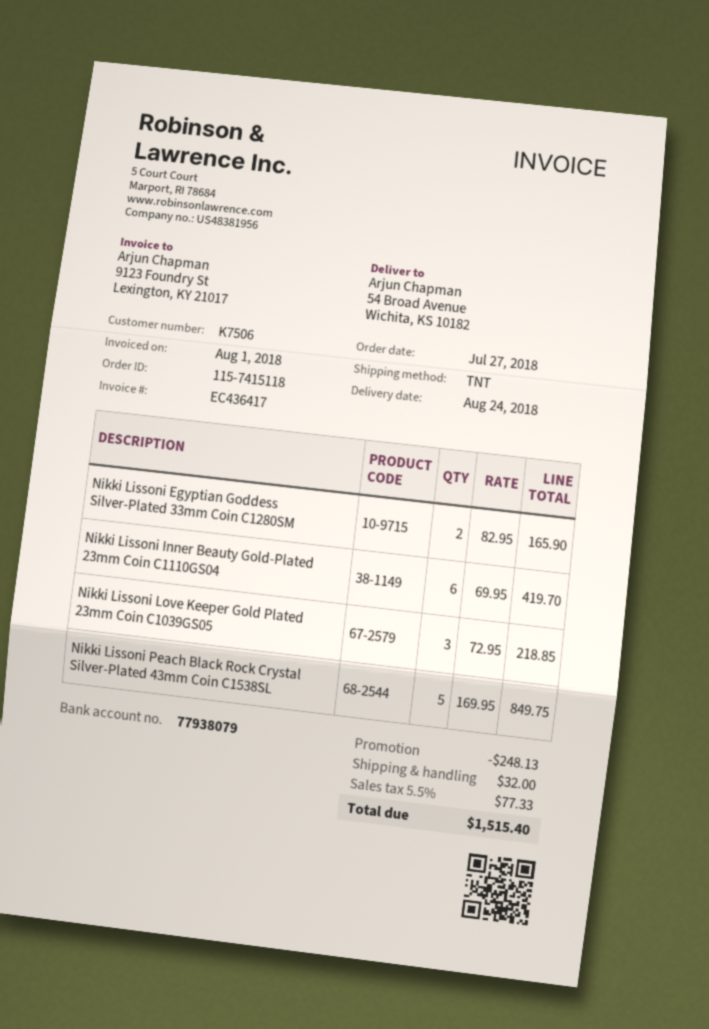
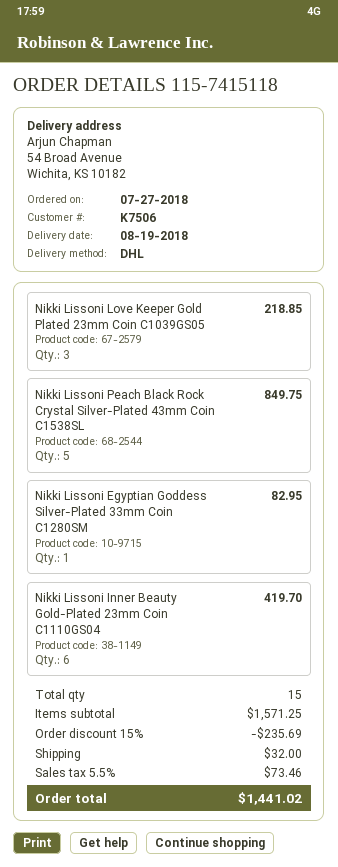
delivery date: 2018-08-24 -> 2018-08-19
shipping method: TNT -> DHL
Nikki Lissoni Egyptian Goddess Silver-Plated 33mm Coin C1280SM: 2 for 165.90 -> 1 for 82.95
discount: 248.13 -> 235.69
tax: 5.5% = 77.33 -> 5.5% = 73.46
total: 1515.40 -> 1441.02

